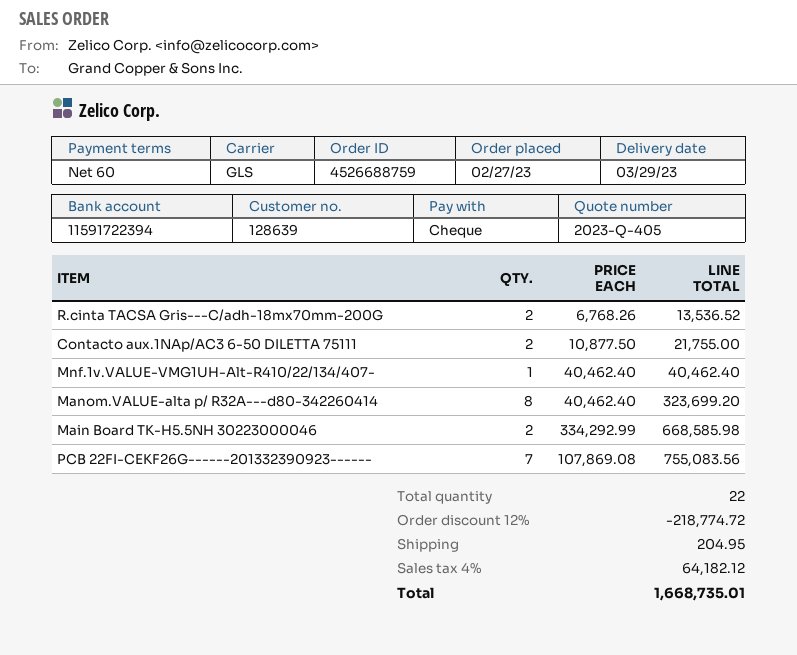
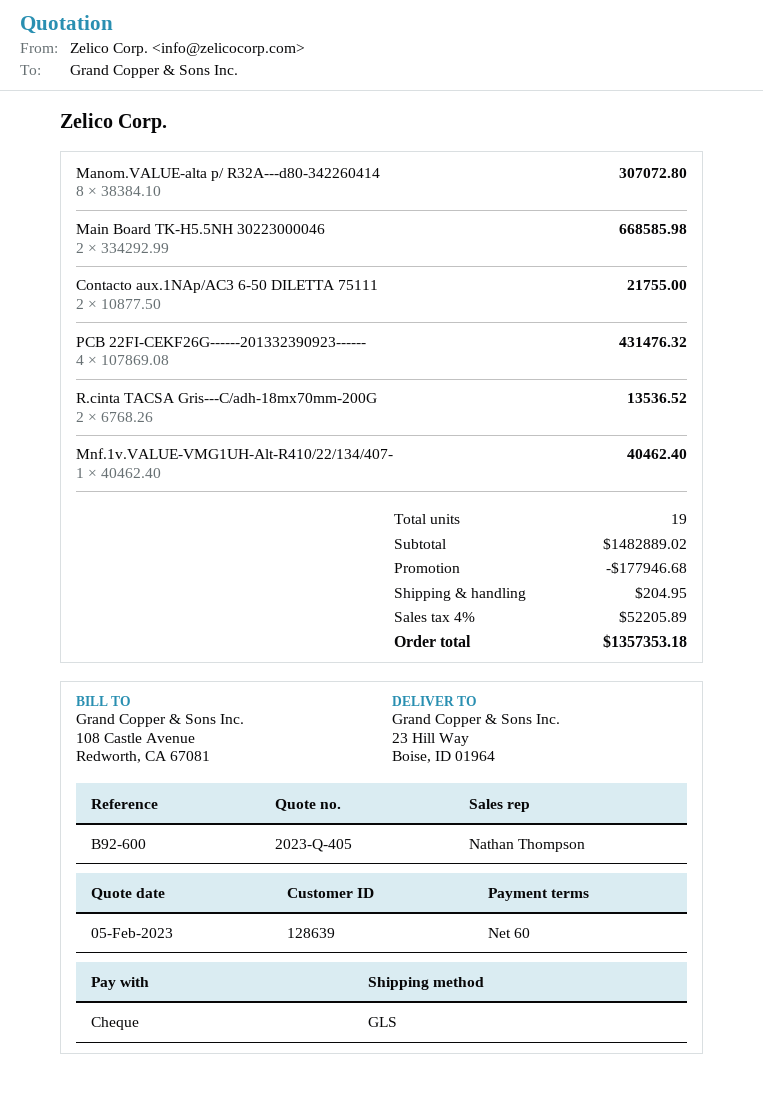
Manom.VALUE-alta p/ R32A---d80-342260414: 8 x 40462.40 = 323699.20 -> 8 x 38384.10 = 307072.80
PCB 22FI-CEKF26G------201332390923------: 7 x 107869.08 = 755083.56 -> 4 x 107869.08 = 431476.32
total quantity: 22 -> 19
discount: 218774.72 -> 177946.68
tax: 4% = 64182.12 -> 4% = 52205.89
total: 1668735.01 -> 1357353.18

